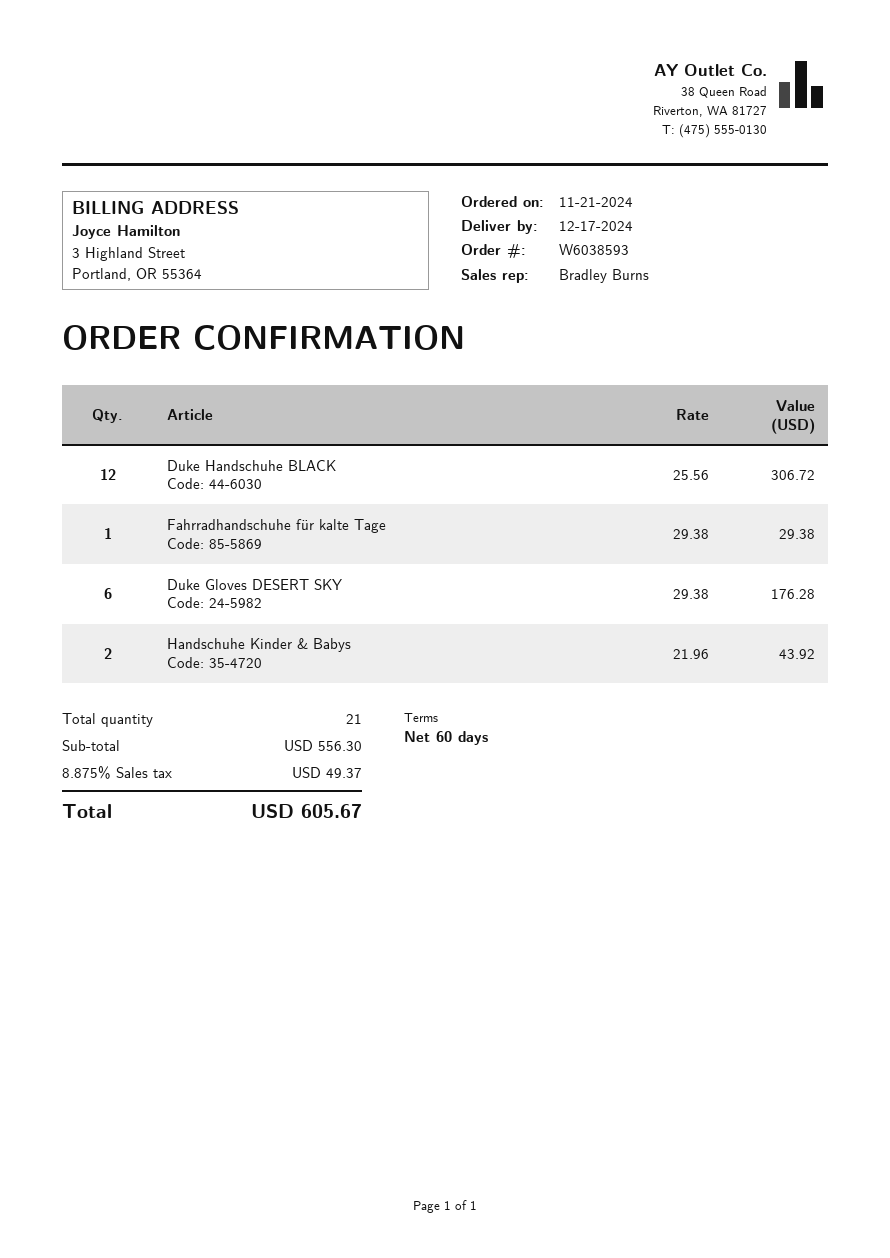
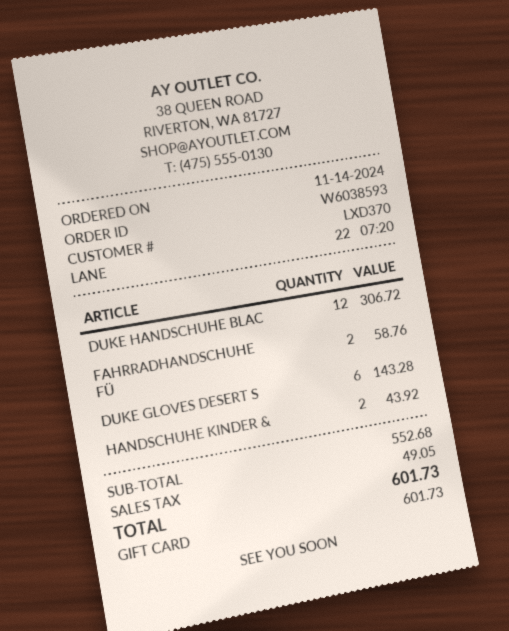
order date: 2024-11-21 -> 2024-11-14
Fahrradhandschuhe für kalte Tage: 1 for 29.38 -> 2 for 58.76
Duke Gloves DESERT SKY: 6 for 176.28 -> 6 for 143.28
subtotal: 556.30 -> 552.68
tax: 49.37 -> 49.05
total: 605.67 -> 601.73

